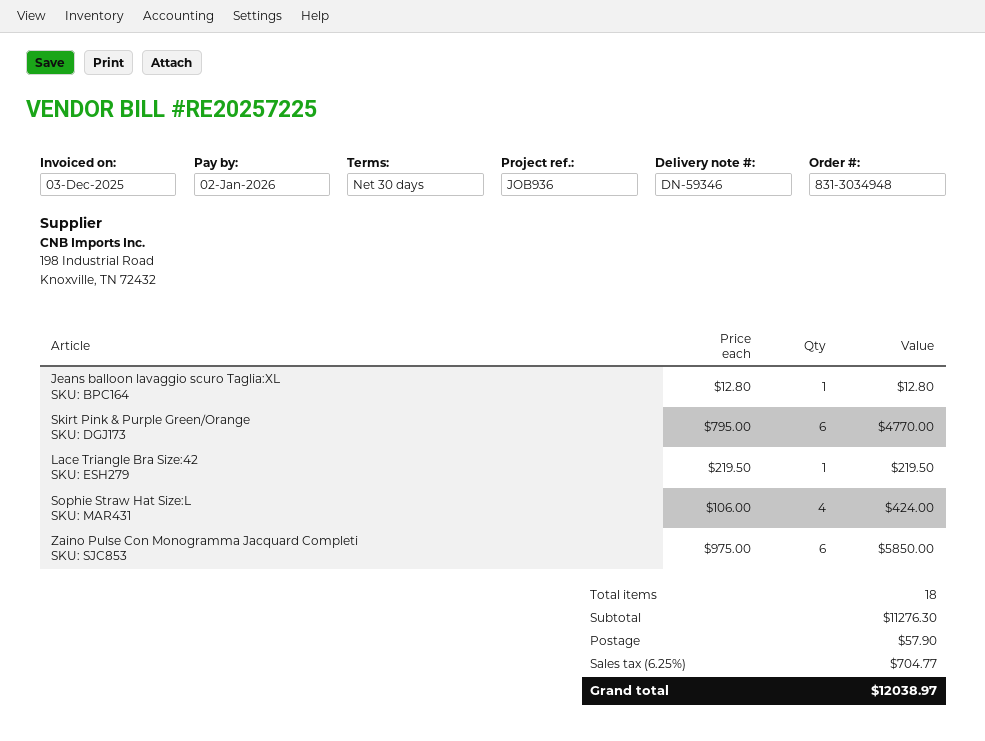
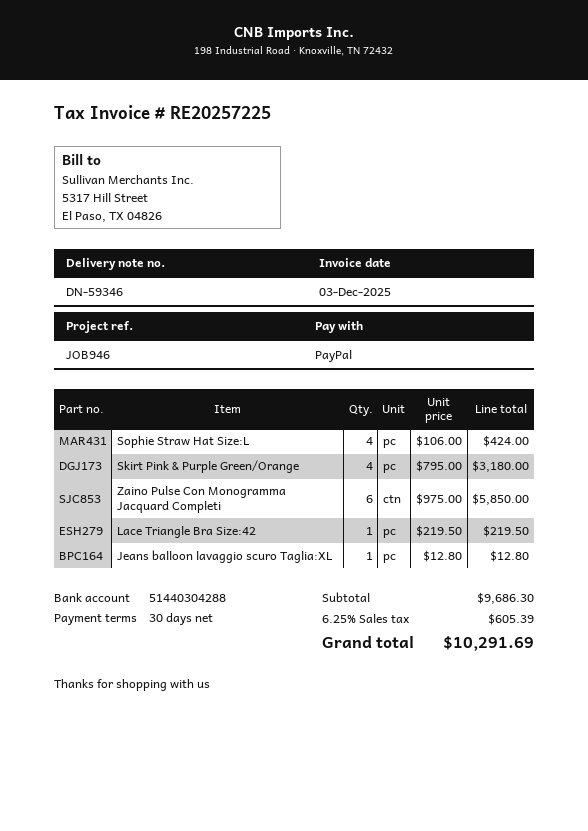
reference: JOB936 -> JOB946
Skirt Pink & Purple Green/Orange: 6 x 795.00 = 4770.00 -> 4 x 795.00 = 3180.00
subtotal: 11276.30 -> 9686.30
shipping: 57.90 -> none
tax: 6.25% = 704.77 -> 6.25% = 605.39
total: 12038.97 -> 10291.69

